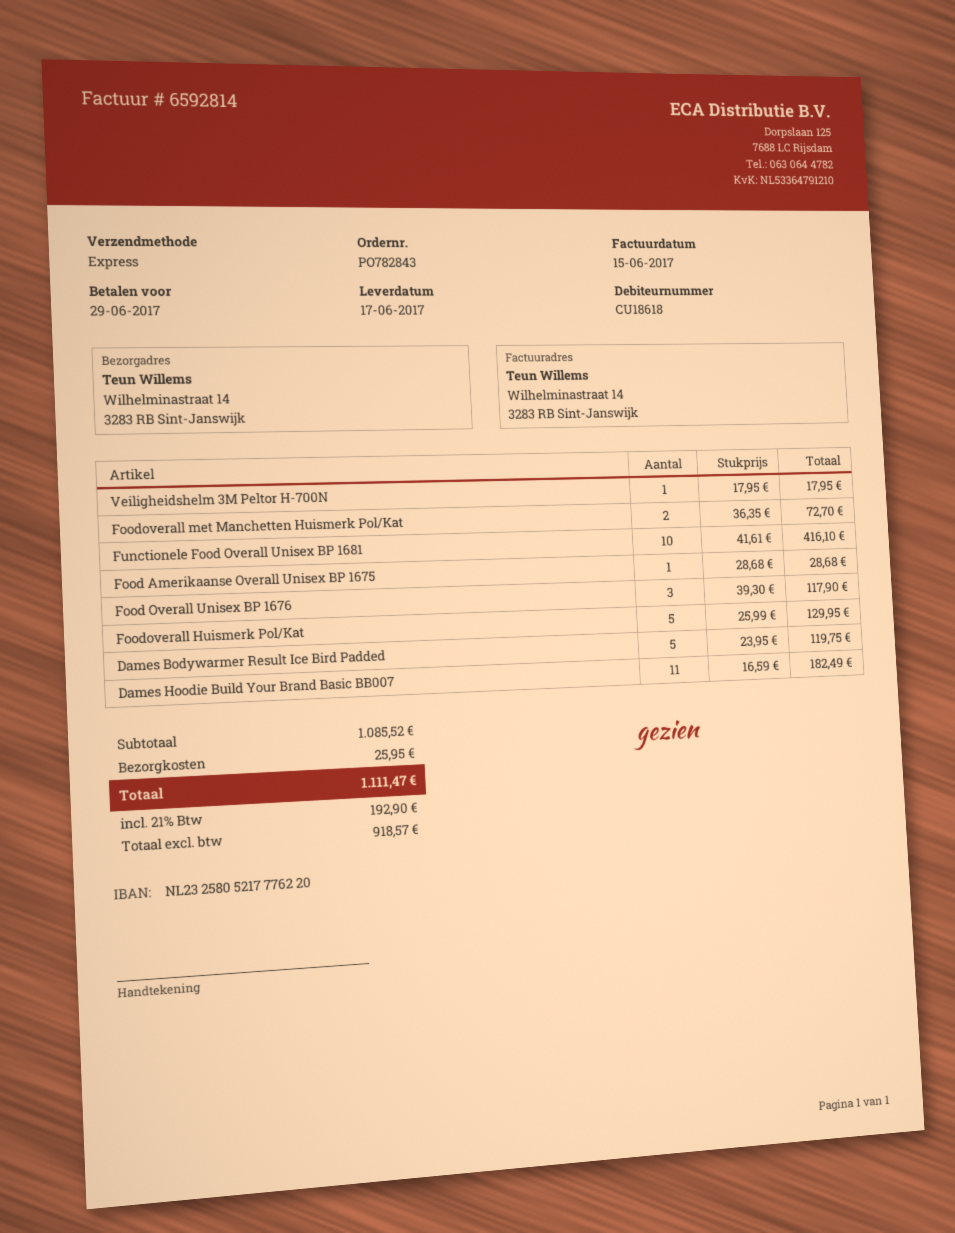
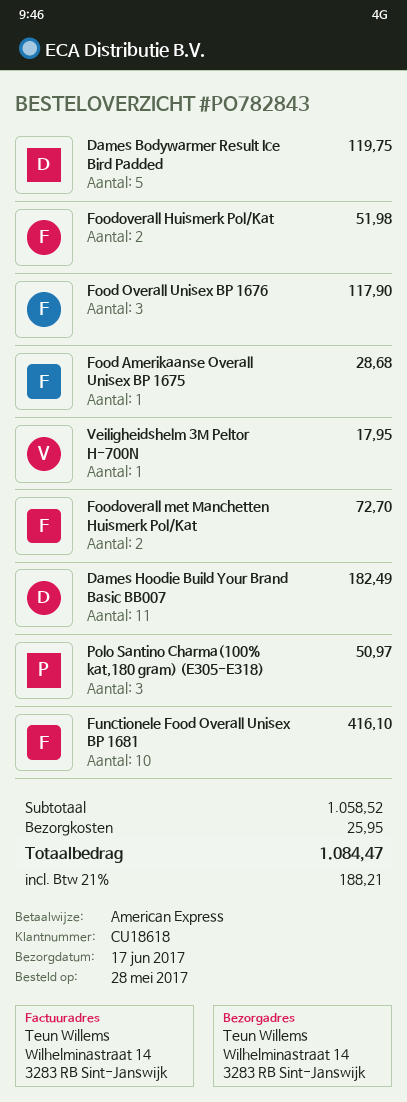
Foodoverall Huismerk Pol/Kat: 5 for 129.95 -> 2 for 51.98
Polo Santino Charma(100% kat,180 gram) (E305-E318): none -> 3 for 50.97
subtotal: 1085.52 -> 1058.52
tax: 21% = 192.90 -> 21% = 188.21
total: 1111.47 -> 1084.47

